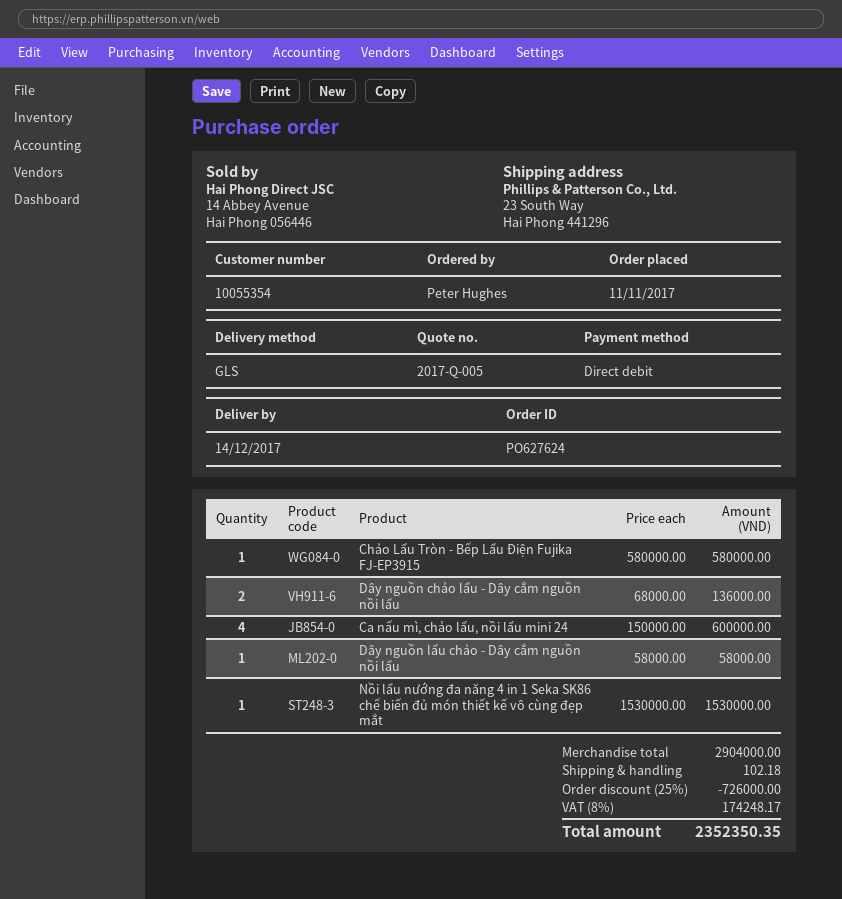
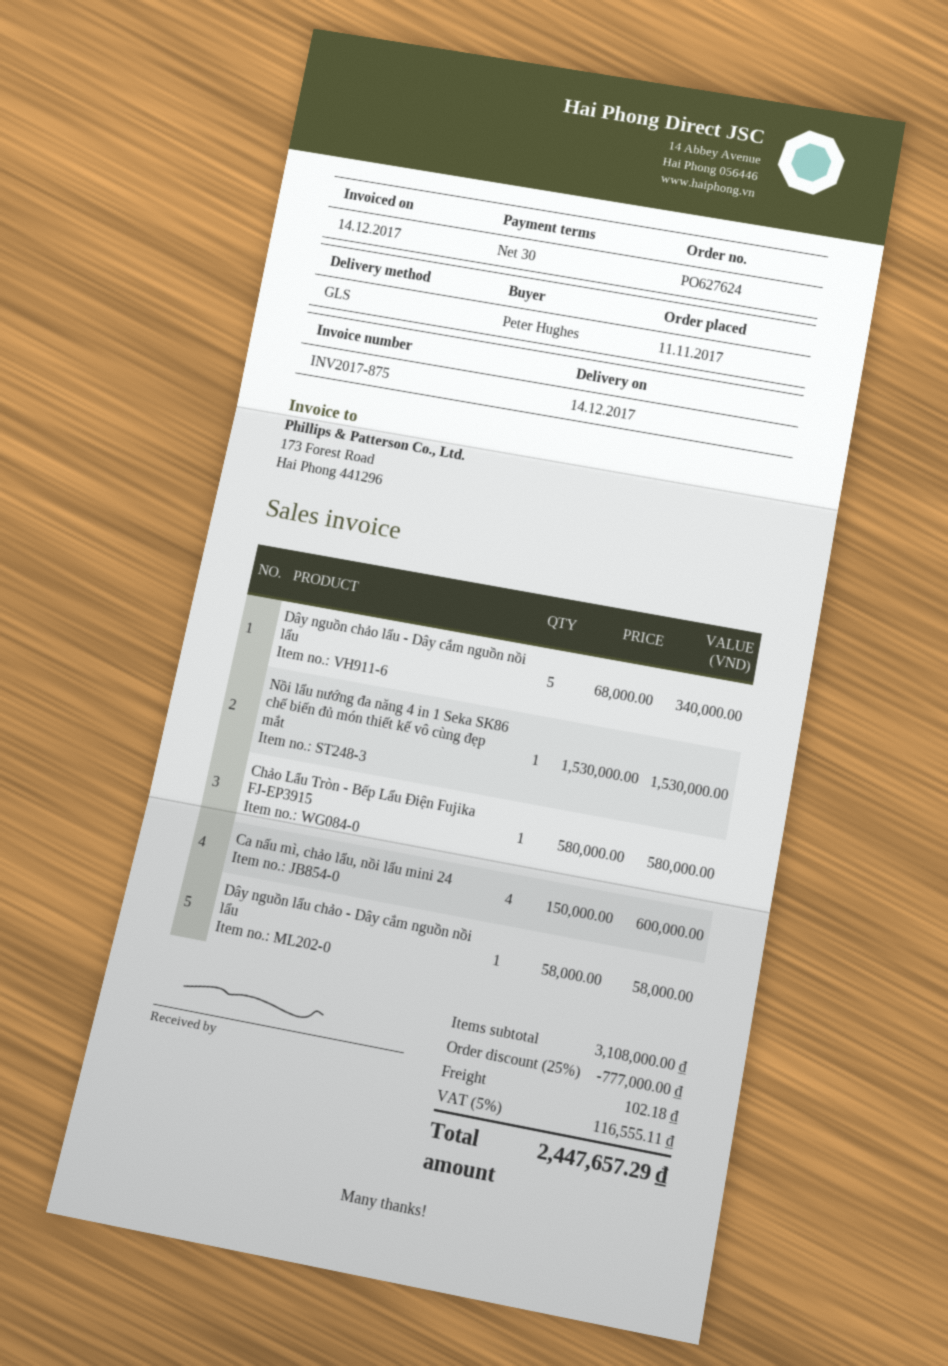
Dây nguồn chảo lẩu - Dây cắm nguồn nồi lẩu: 2 x 68000.00 = 136000.00 -> 5 x 68000.00 = 340000.00
subtotal: 2904000.00 -> 3108000.00
discount: 25% = 726000.00 -> 25% = 777000.00
tax: 8% = 174248.17 -> 5% = 116555.11
total: 2352350.35 -> 2447657.29

